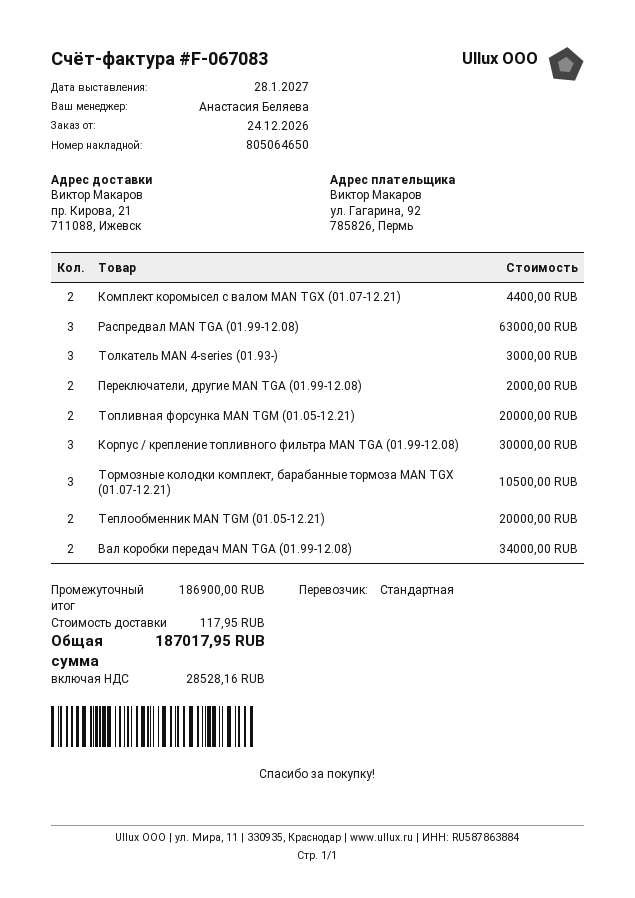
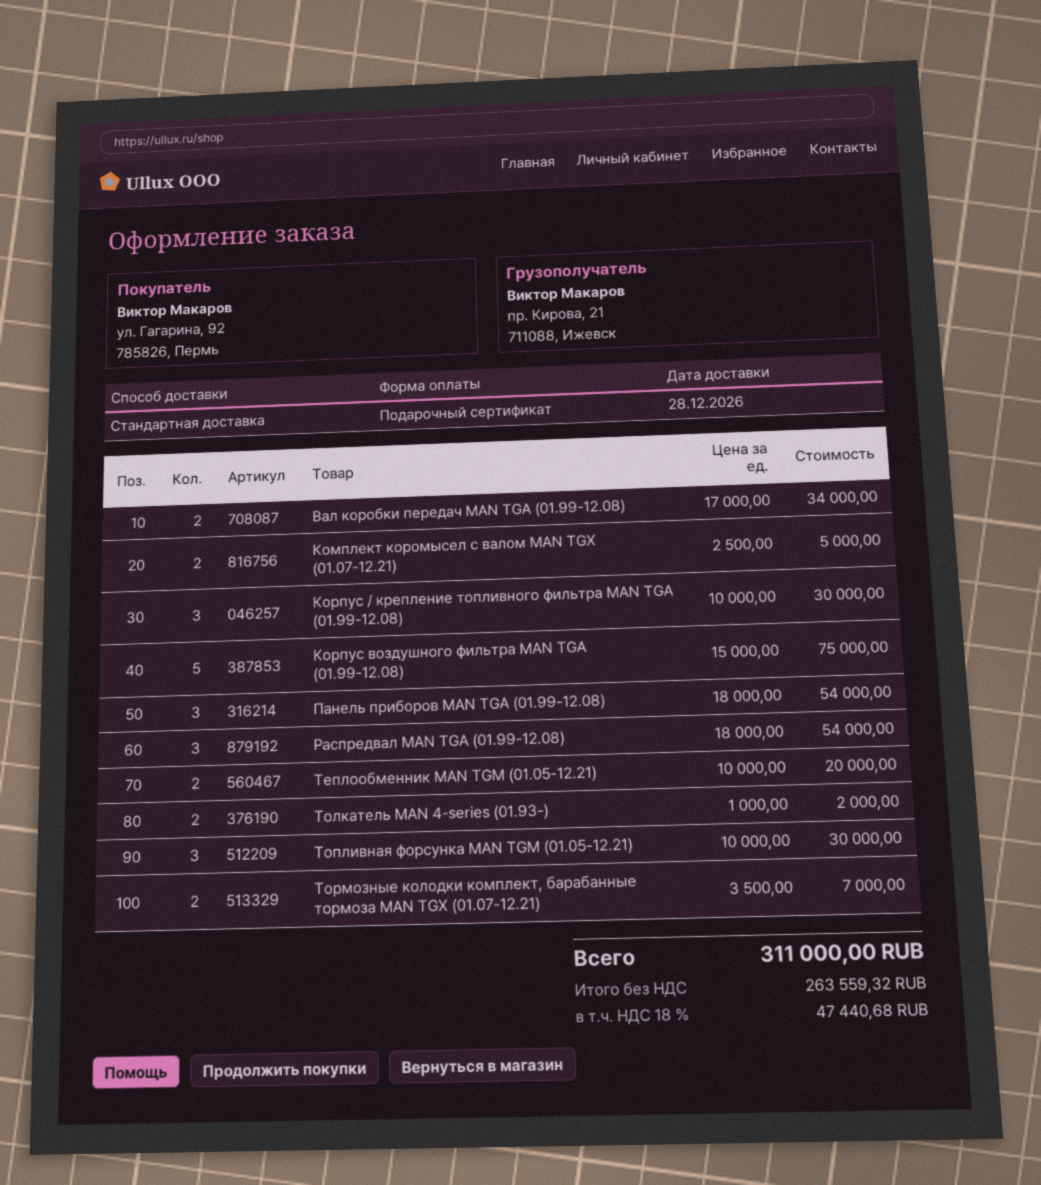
Комплект коромысел с валом MAN TGX (01.07-12.21): 2 for 4400.00 -> 2 for 5000.00
Распредвал MAN TGA (01.99-12.08): 3 for 63000.00 -> 3 for 54000.00
Толкатель MAN 4-series (01.93-): 3 for 3000.00 -> 2 for 2000.00
Переключатели, другие MAN TGA (01.99-12.08): 2 for 2000.00 -> none
Топливная форсунка MAN TGM (01.05-12.21): 2 for 20000.00 -> 3 for 30000.00
Тормозные колодки комплект, барабанные тормоза MAN TGX (01.07-12.21): 3 for 10500.00 -> 2 for 7000.00
Корпус воздушного фильтра MAN TGA (01.99-12.08): none -> 5 for 75000.00
Панель приборов MAN TGA (01.99-12.08): none -> 3 for 54000.00
shipping: 117.95 -> none
tax: 28528.16 -> 47440.68
total: 187017.95 -> 311000.00

